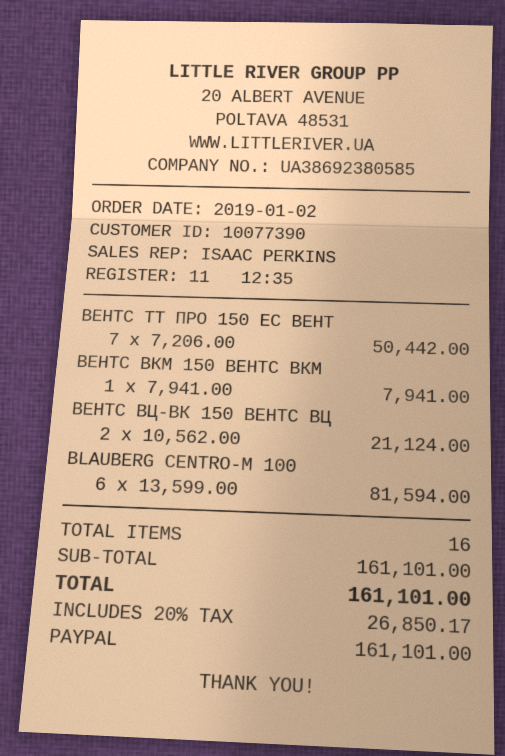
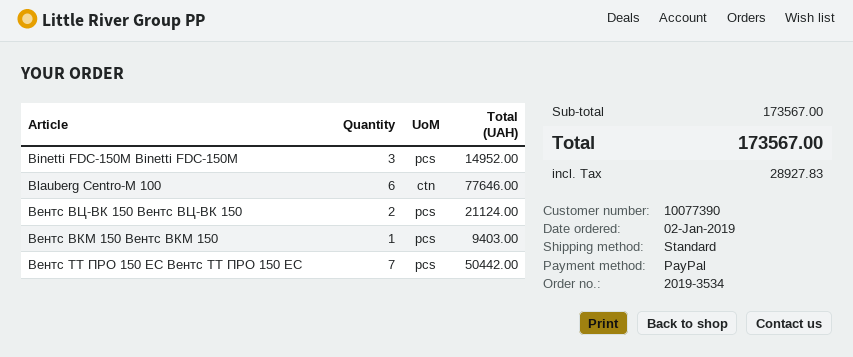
ВЕНТС ВКМ 150 ВЕНТС ВКМ: 1 for 7941.00 -> 1 for 9403.00
BLAUBERG CENTRO-M 100: 6 for 81594.00 -> 6 for 77646.00
Binetti FDC-150M Binetti FDC-150M: none -> 3 for 14952.00
subtotal: 161101.00 -> 173567.00
tax: 26850.17 -> 28927.83
total: 161101.00 -> 173567.00

